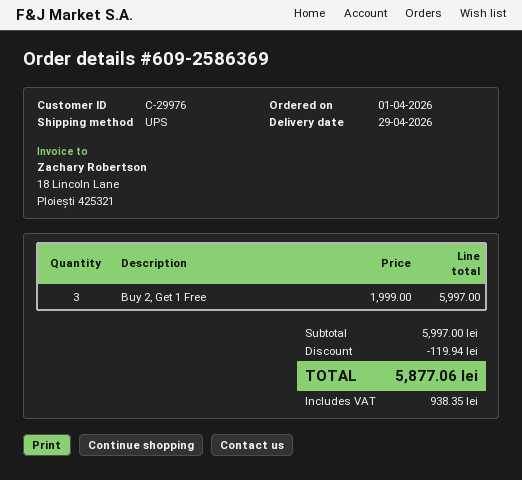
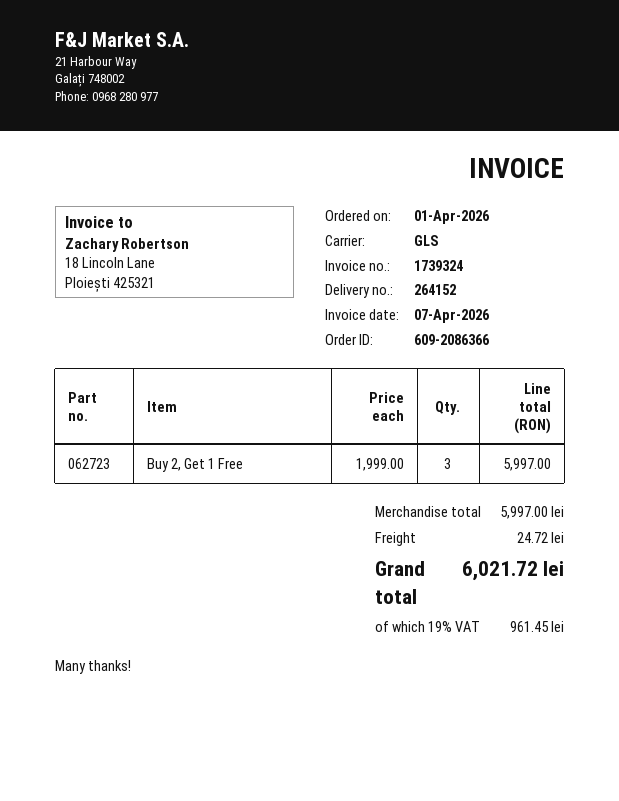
order number: 609-2586369 -> 609-2086366
shipping method: UPS -> GLS
discount: 119.94 -> none
shipping: none -> 24.72
tax: 938.35 -> 961.45
total: 5877.06 -> 6021.72

